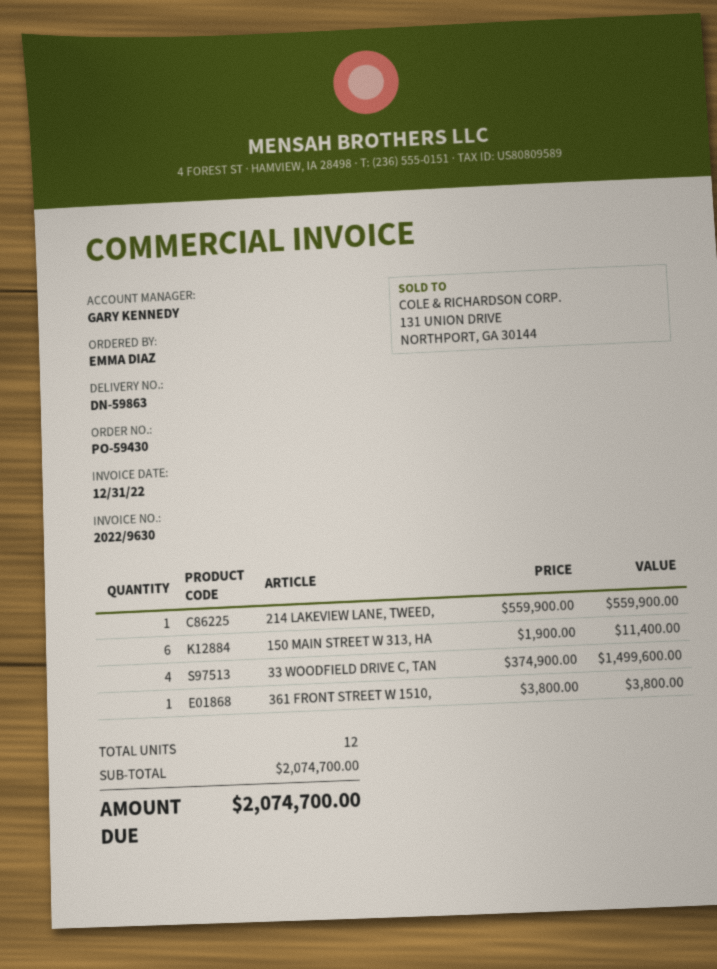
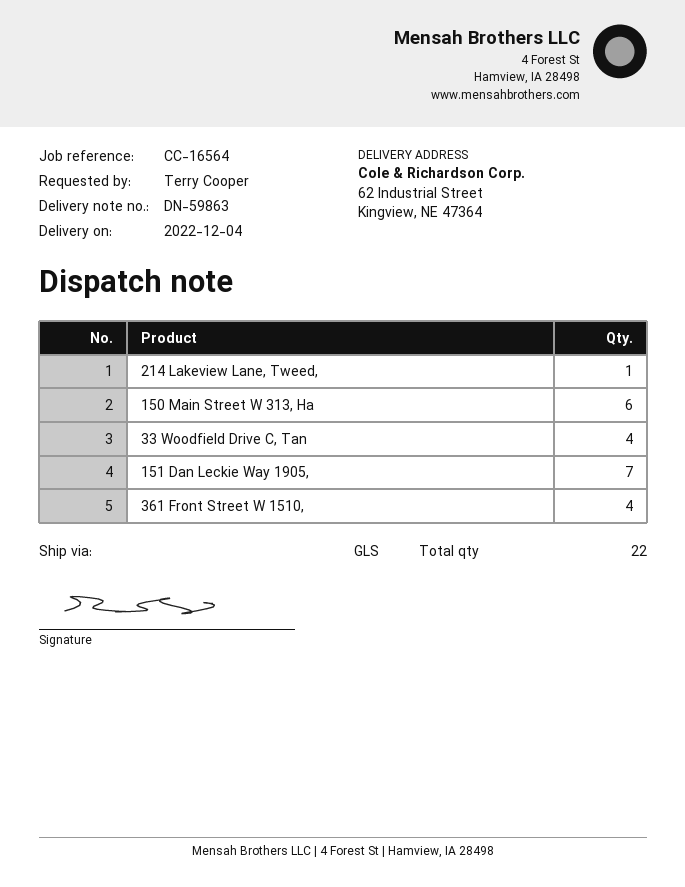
ordered by: EMMA DIAZ -> Terry Cooper
361 FRONT STREET W 1510,: 1 -> 4
151 Dan Leckie Way 1905,: none -> 7
total quantity: 12 -> 22

